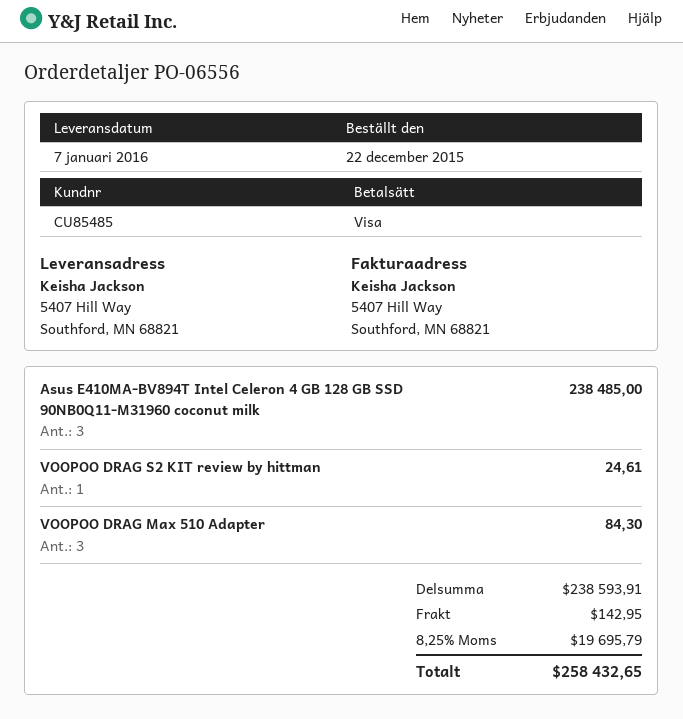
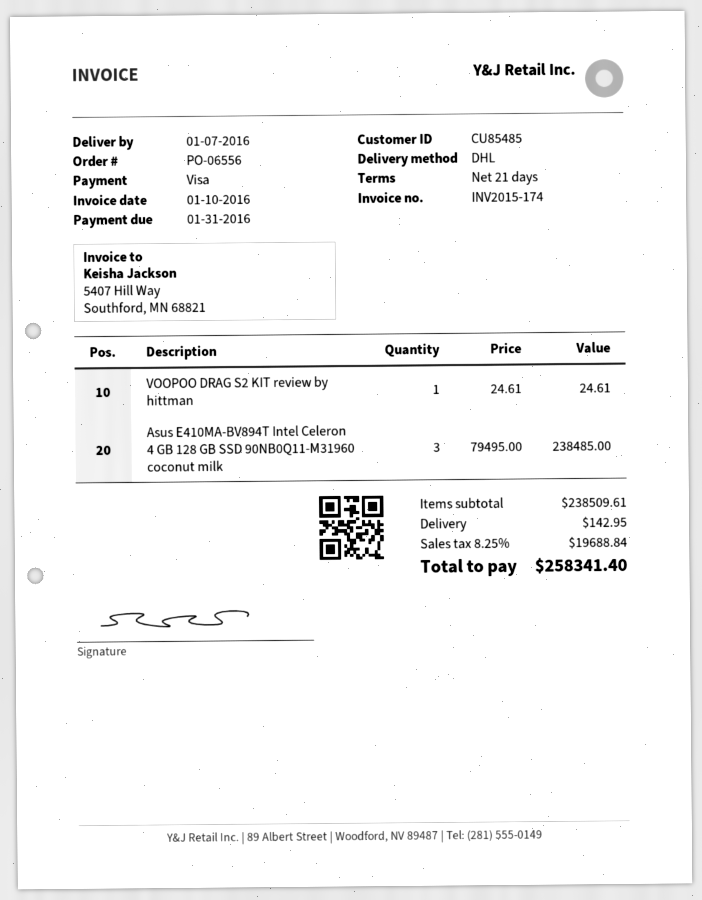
VOOPOO DRAG Max 510 Adapter: 3 for 84.30 -> none
subtotal: 238593.91 -> 238509.61
tax: 8.25% = 19695.79 -> 8.25% = 19688.84
total: 258432.65 -> 258341.40

